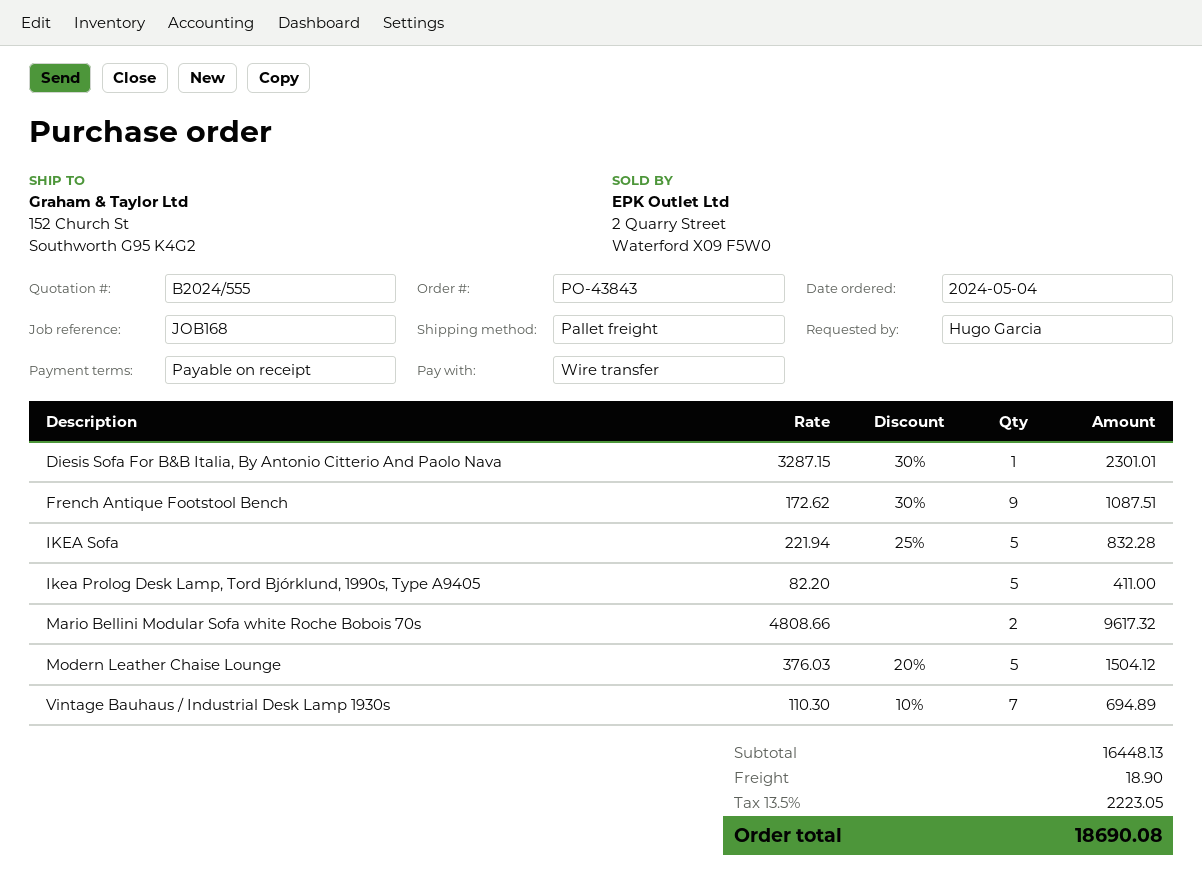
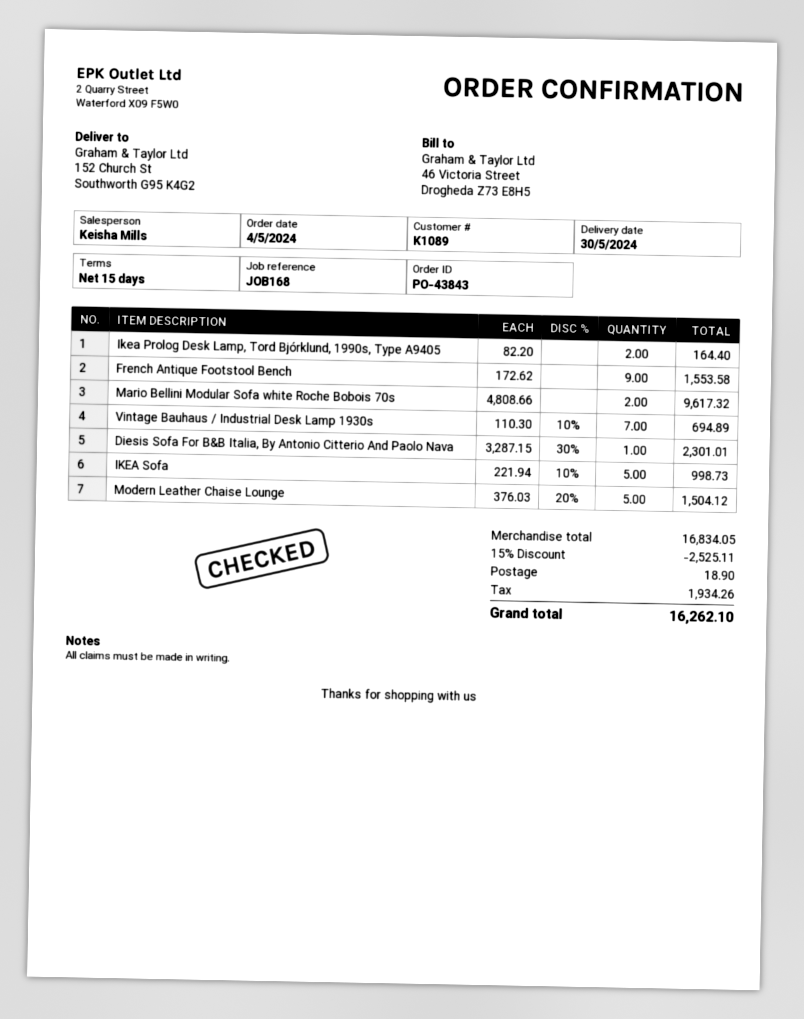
payment terms: on receipt -> 15 days
French Antique Footstool Bench: 9 x 172.62 - 30% = 1087.51 -> 9 x 172.62 = 1553.58
IKEA Sofa: 5 x 221.94 - 25% = 832.28 -> 5 x 221.94 - 10% = 998.73
Ikea Prolog Desk Lamp, Tord Bjórklund, 1990s, Type A9405: 5 x 82.20 = 411.00 -> 2 x 82.20 = 164.40
subtotal: 16448.13 -> 16834.05
discount: none -> 15% = 2525.11
tax: 2223.05 -> 1934.26
total: 18690.08 -> 16262.10

